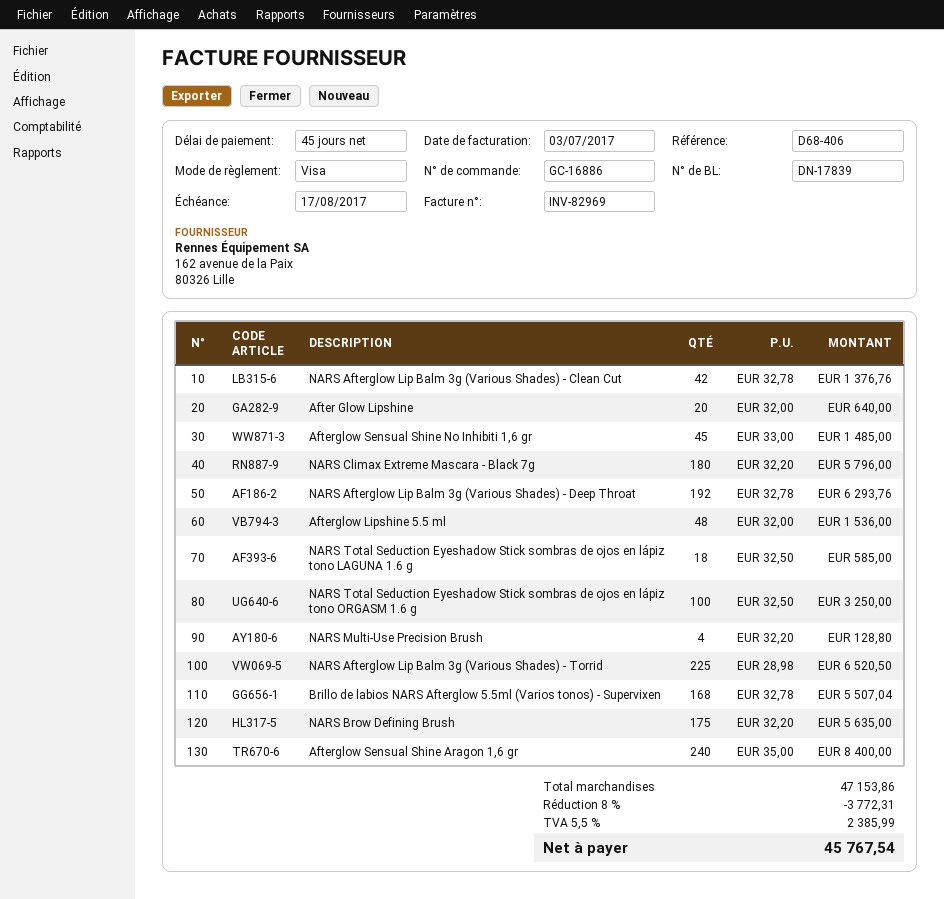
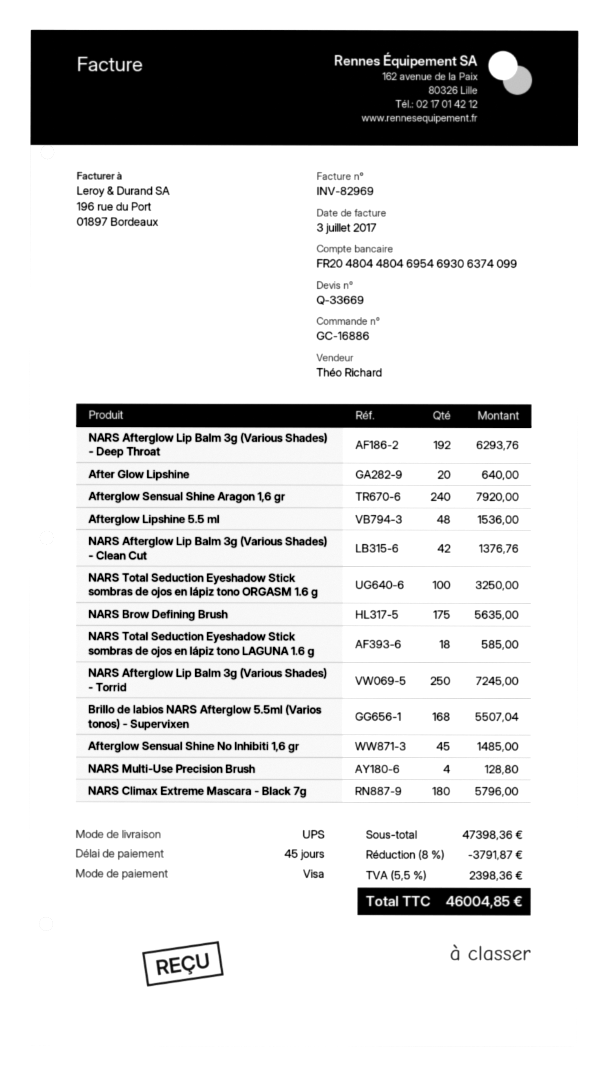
NARS Afterglow Lip Balm 3g (Various Shades) - Torrid: 225 for 6520.50 -> 250 for 7245.00
Afterglow Sensual Shine Aragon 1,6 gr: 240 for 8400.00 -> 240 for 7920.00
subtotal: 47153.86 -> 47398.36
discount: 8% = 3772.31 -> 8% = 3791.87
tax: 5.5% = 2385.99 -> 5.5% = 2398.36
total: 45767.54 -> 46004.85

